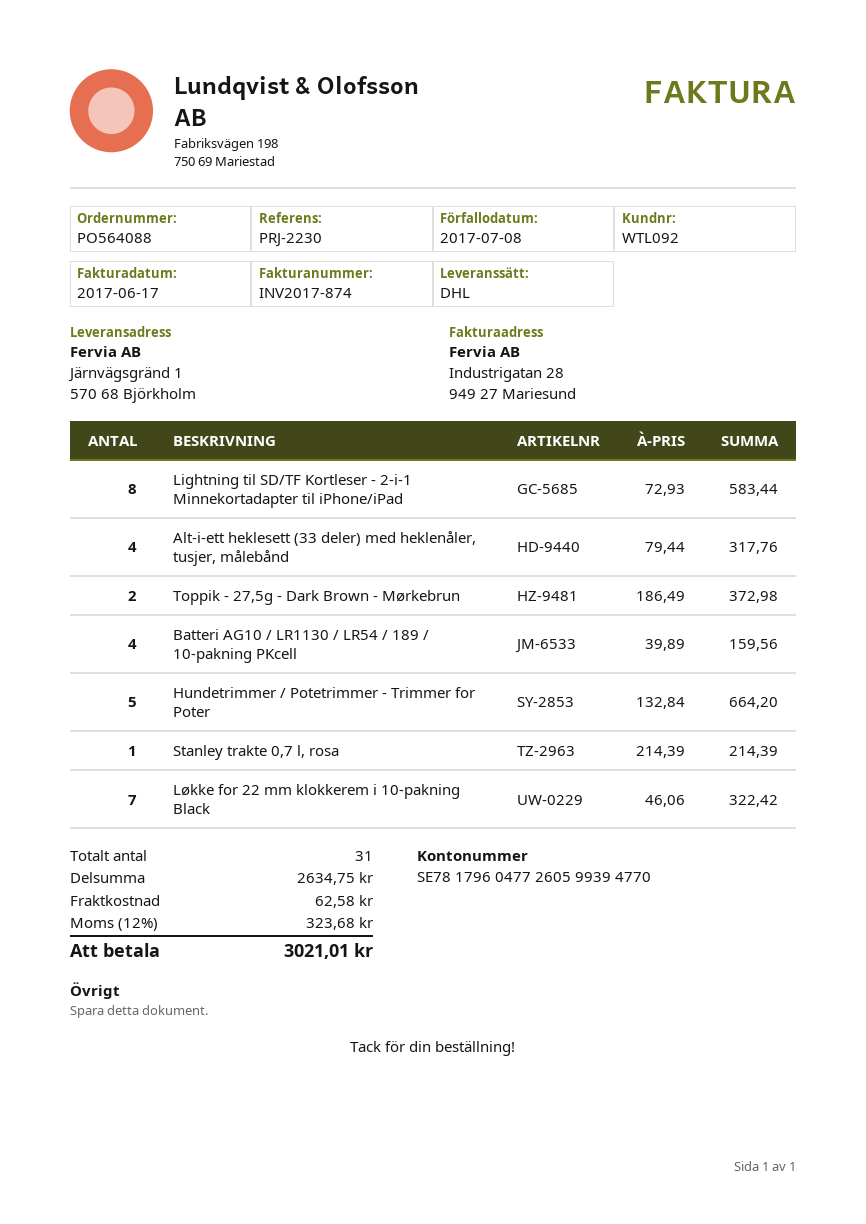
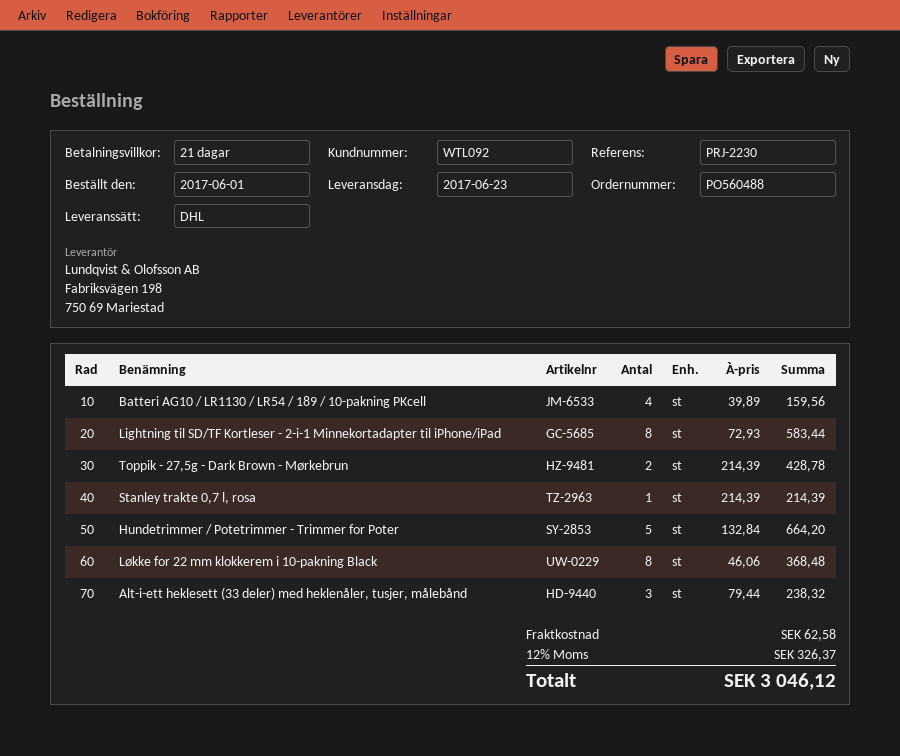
order number: PO564088 -> PO560488
Alt-i-ett heklesett (33 deler) med heklenåler, tusjer, målebånd: 4 x 79.44 = 317.76 -> 3 x 79.44 = 238.32
Toppik - 27,5g - Dark Brown - Mørkebrun: 2 x 186.49 = 372.98 -> 2 x 214.39 = 428.78
Løkke for 22 mm klokkerem i 10-pakning Black: 7 x 46.06 = 322.42 -> 8 x 46.06 = 368.48
tax: 12% = 323.68 -> 12% = 326.37
total: 3021.01 -> 3046.12

